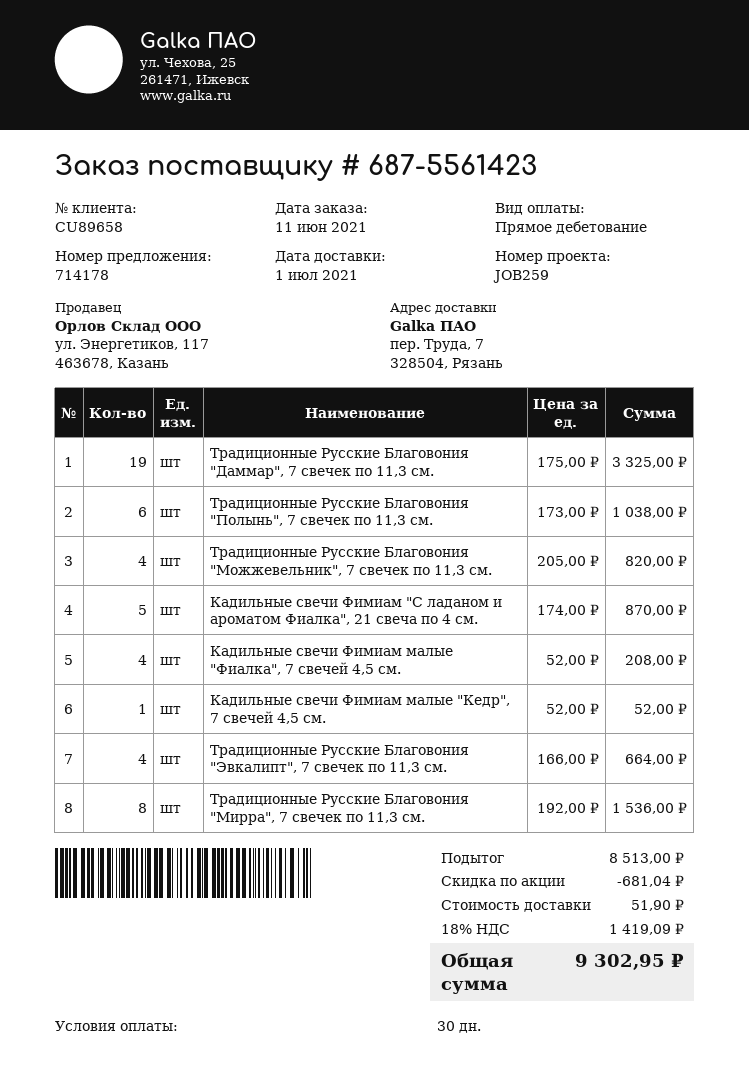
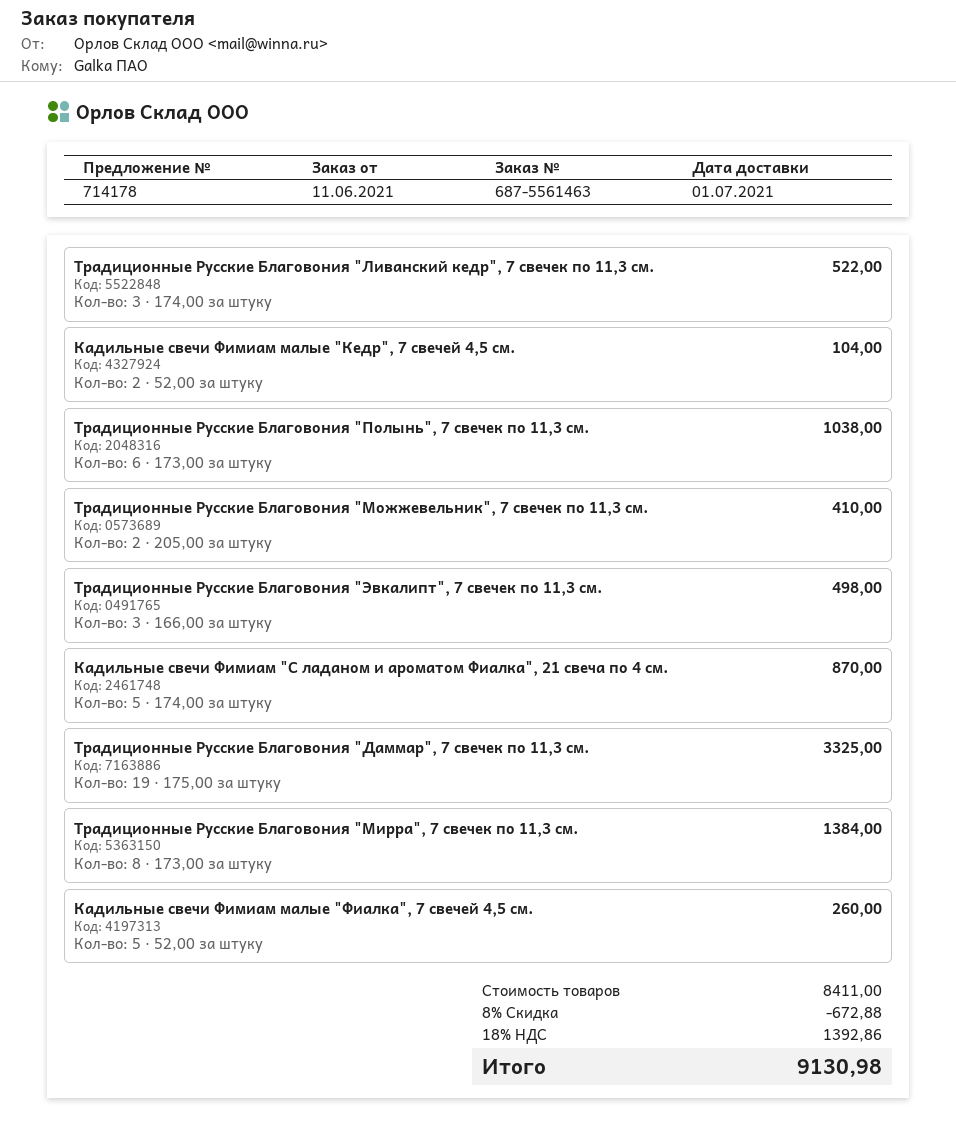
order number: 687-5561423 -> 687-5561463
Традиционные Русские Благовония "Можжевельник", 7 свечек по 11,3 см.: 4 x 205.00 = 820.00 -> 2 x 205.00 = 410.00
Кадильные свечи Фимиам малые "Фиалка", 7 свечей 4,5 см.: 4 x 52.00 = 208.00 -> 5 x 52.00 = 260.00
Кадильные свечи Фимиам малые "Кедр", 7 свечей 4,5 см.: 1 x 52.00 = 52.00 -> 2 x 52.00 = 104.00
Традиционные Русские Благовония "Эвкалипт", 7 свечек по 11,3 см.: 4 x 166.00 = 664.00 -> 3 x 166.00 = 498.00
Традиционные Русские Благовония "Мирра", 7 свечек по 11,3 см.: 8 x 192.00 = 1536.00 -> 8 x 173.00 = 1384.00
Традиционные Русские Благовония "Ливанский кедр", 7 свечек по 11,3 см.: none -> 3 x 174.00 = 522.00
subtotal: 8513.00 -> 8411.00
discount: 681.04 -> 672.88
shipping: 51.90 -> none
tax: 18% = 1419.09 -> 18% = 1392.86
total: 9302.95 -> 9130.98

